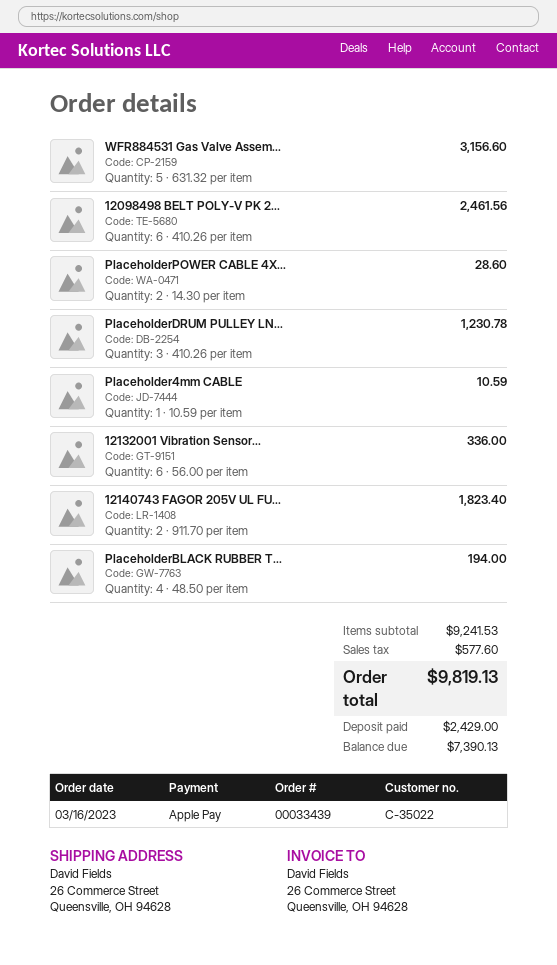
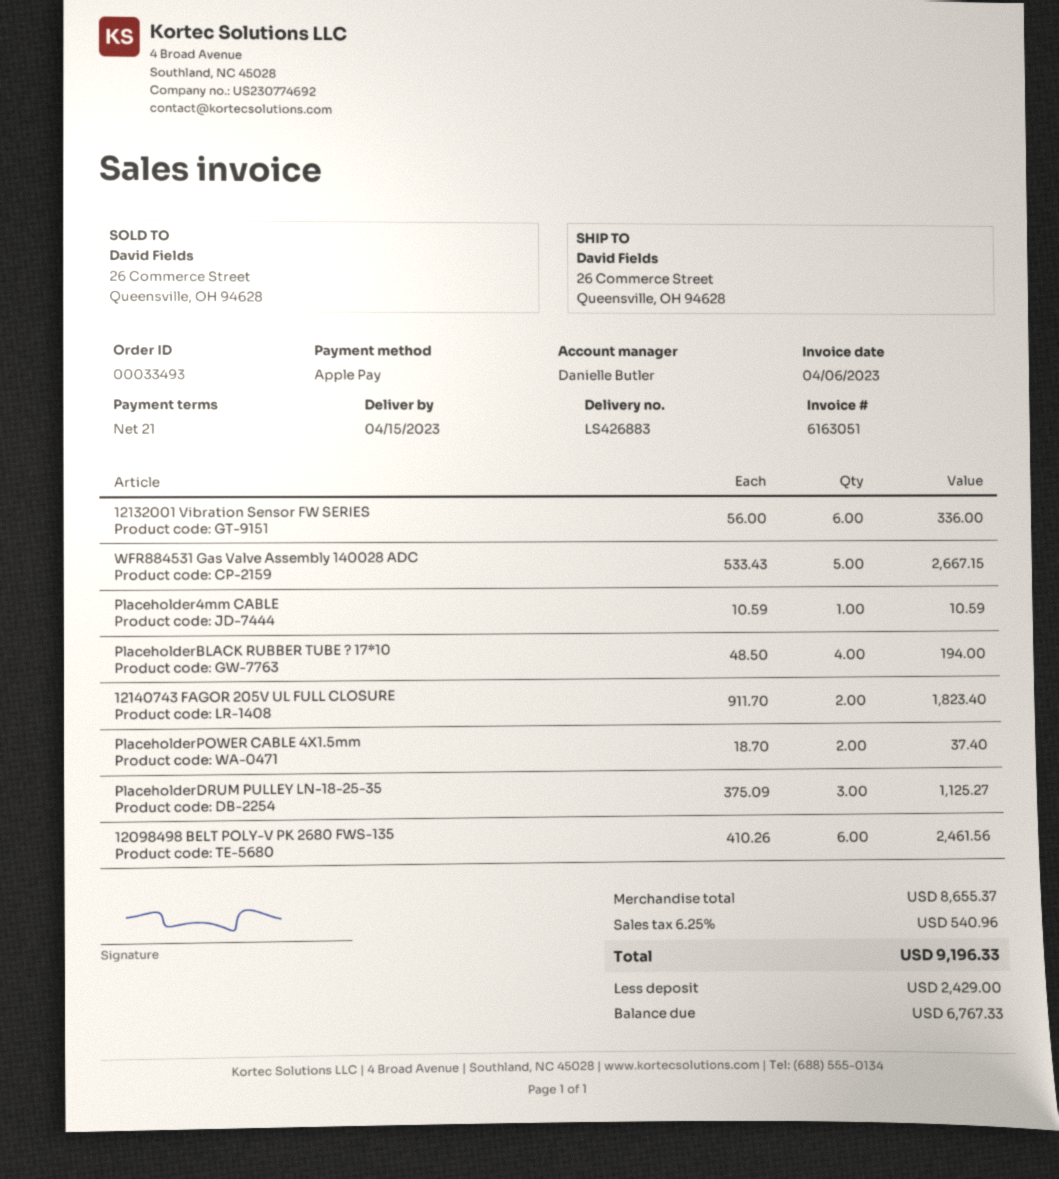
order number: 00033439 -> 00033493
WFR884531 Gas Valve Assem...: 5 x 631.32 = 3156.60 -> 5 x 533.43 = 2667.15
PlaceholderPOWER CABLE 4X...: 2 x 14.30 = 28.60 -> 2 x 18.70 = 37.40
PlaceholderDRUM PULLEY LN...: 3 x 410.26 = 1230.78 -> 3 x 375.09 = 1125.27
subtotal: 9241.53 -> 8655.37
tax: 577.60 -> 540.96
total: 9819.13 -> 9196.33
balance: 7390.13 -> 6767.33

